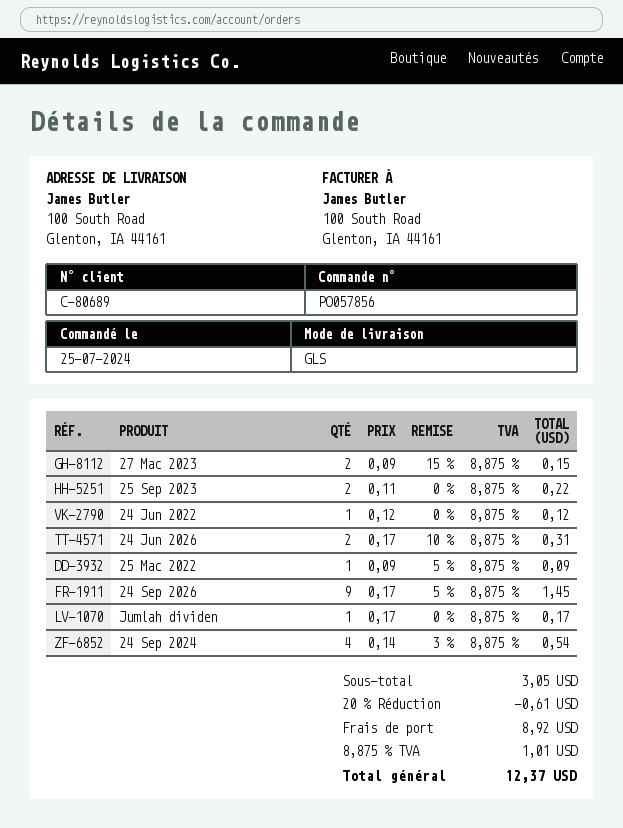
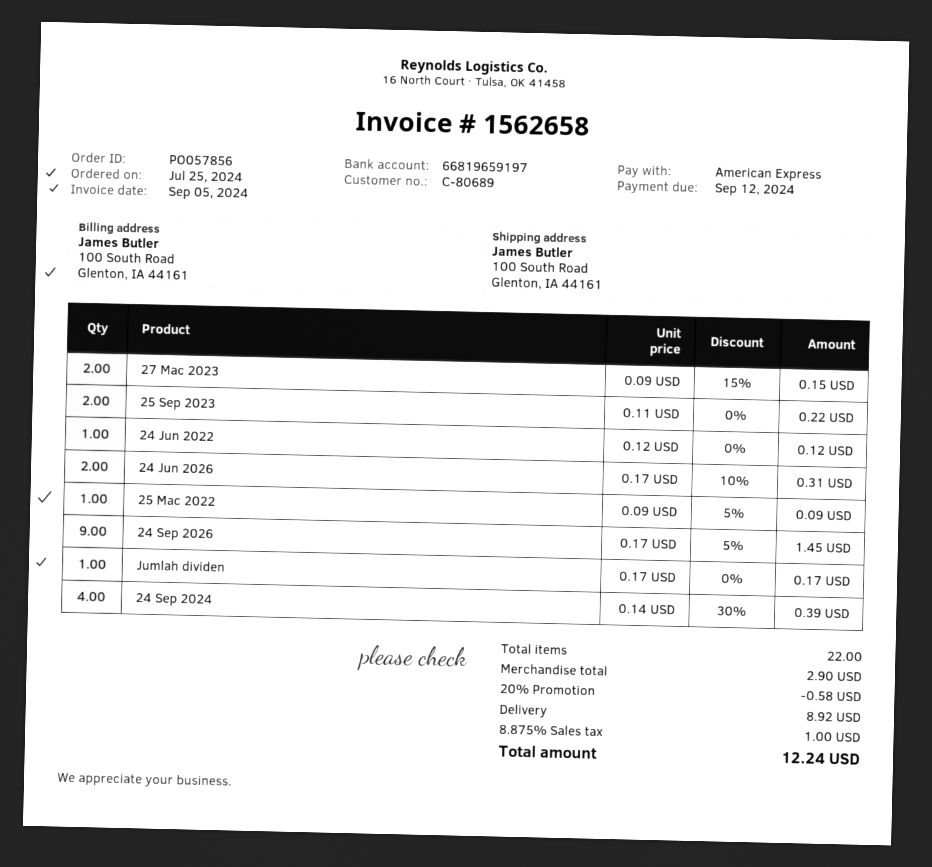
24 Sep 2024: 4 x 0.14 - 3% = 0.54 -> 4 x 0.14 - 30% = 0.39
subtotal: 3.05 -> 2.90
discount: 20% = 0.61 -> 20% = 0.58
tax: 8.875% = 1.01 -> 8.875% = 1.00
total: 12.37 -> 12.24

